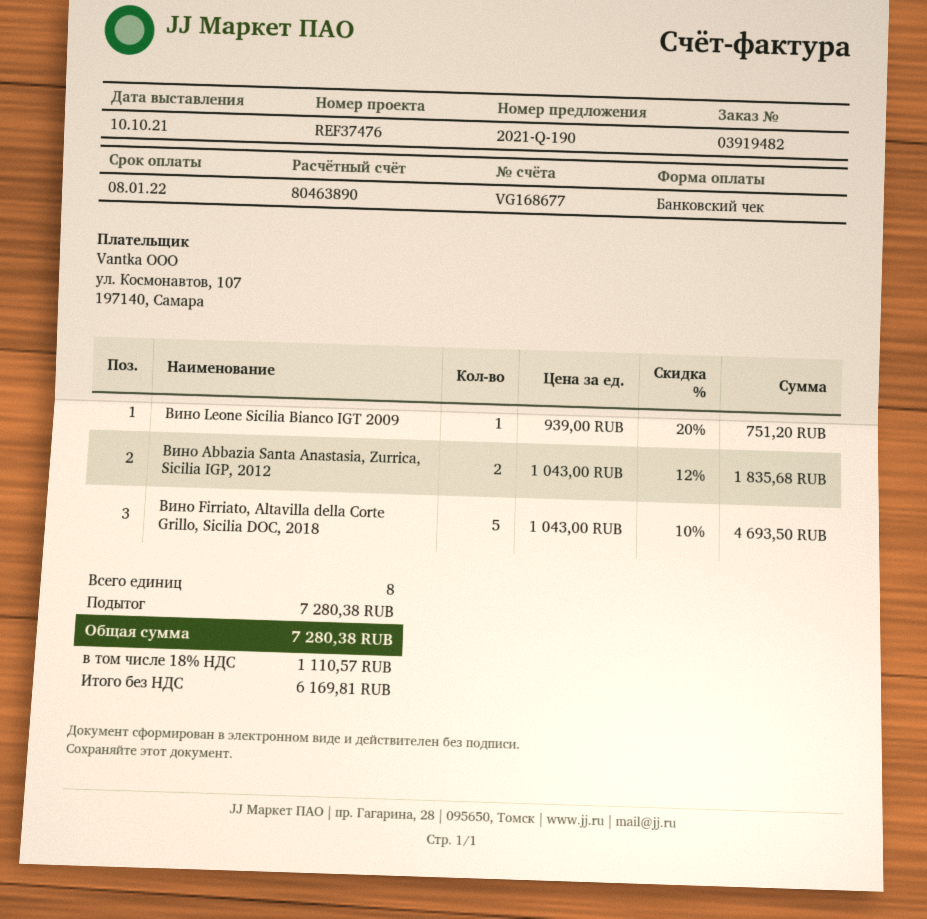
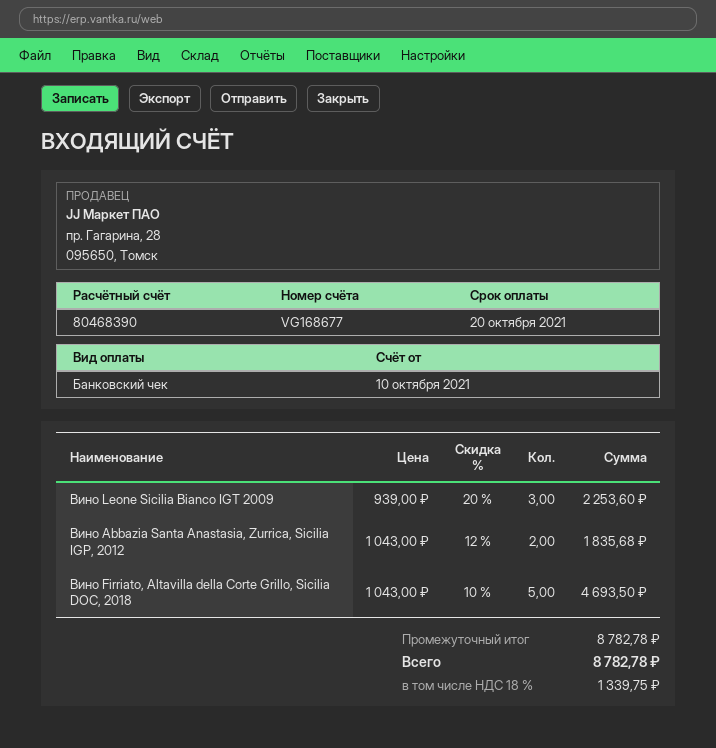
due date: 2022-01-08 -> 2021-10-20
bank account: 80463890 -> 80468390
Вино Leone Sicilia Bianco IGT 2009: 1 x 939.00 - 20% = 751.20 -> 3 x 939.00 - 20% = 2253.60
subtotal: 7280.38 -> 8782.78
tax: 18% = 1110.57 -> 18% = 1339.75
total: 7280.38 -> 8782.78

